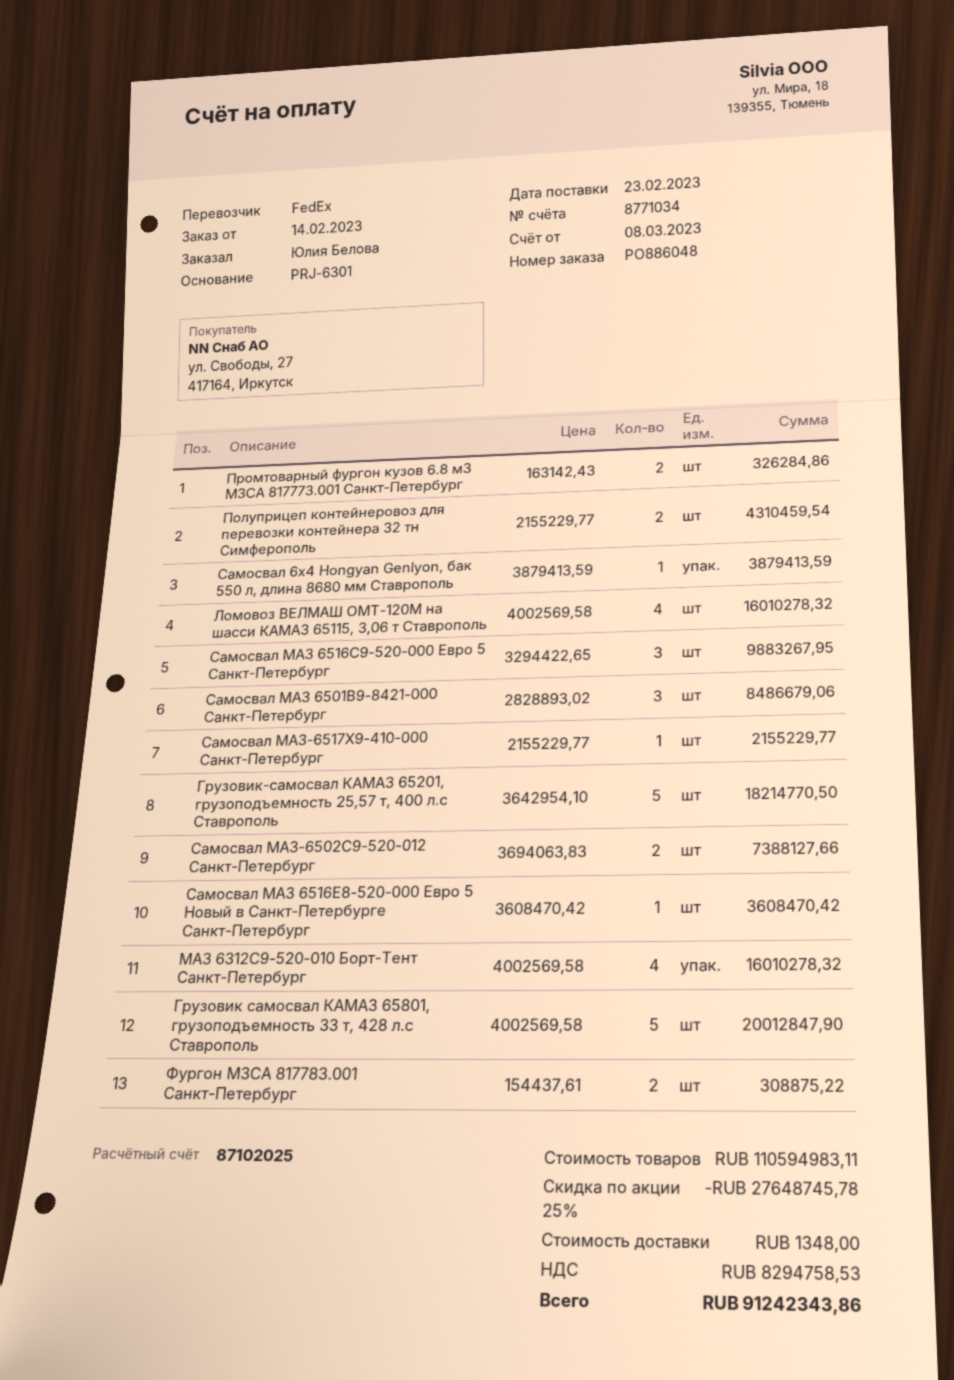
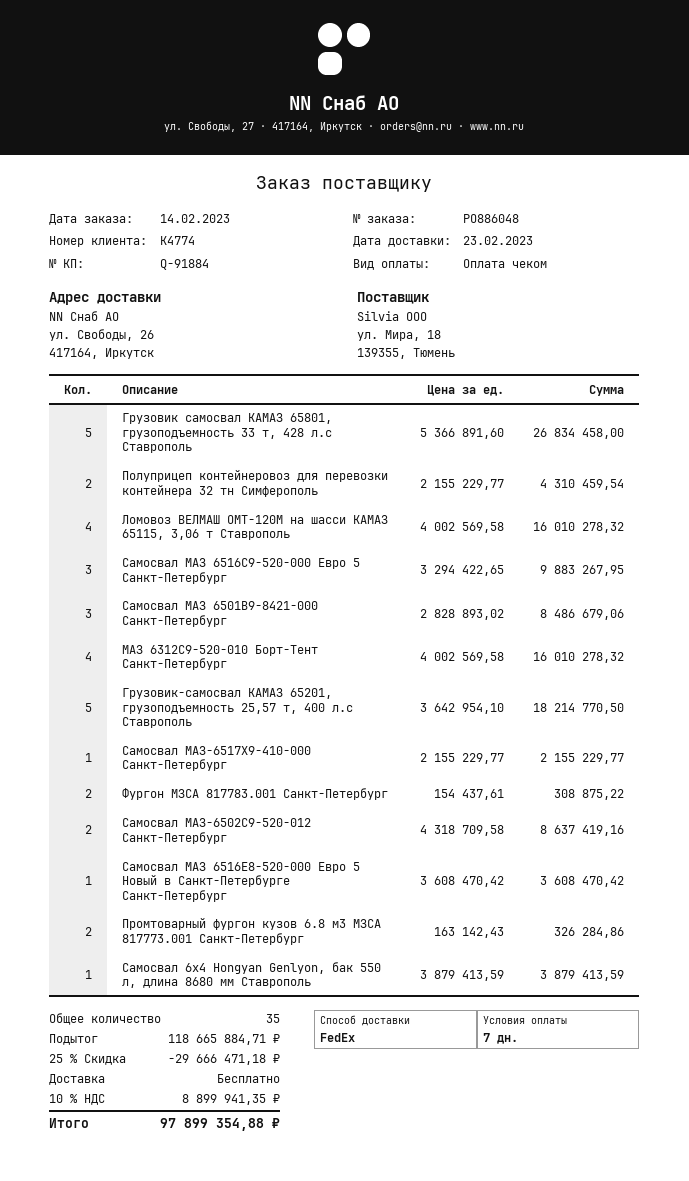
Самосвал МАЗ-6502С9-520-012 Санкт-Петербург: 2 x 3694063.83 = 7388127.66 -> 2 x 4318709.58 = 8637419.16
Грузовик самосвал КАМАЗ 65801, грузоподъемность 33 т, 428 л.с Ставрополь: 5 x 4002569.58 = 20012847.90 -> 5 x 5366891.60 = 26834458.00
subtotal: 110594983.11 -> 118665884.71
discount: 25% = 27648745.78 -> 25% = 29666471.18
shipping: 1348.00 -> 0.00
tax: 8294758.53 -> 8899941.35
total: 91242343.86 -> 97899354.88

